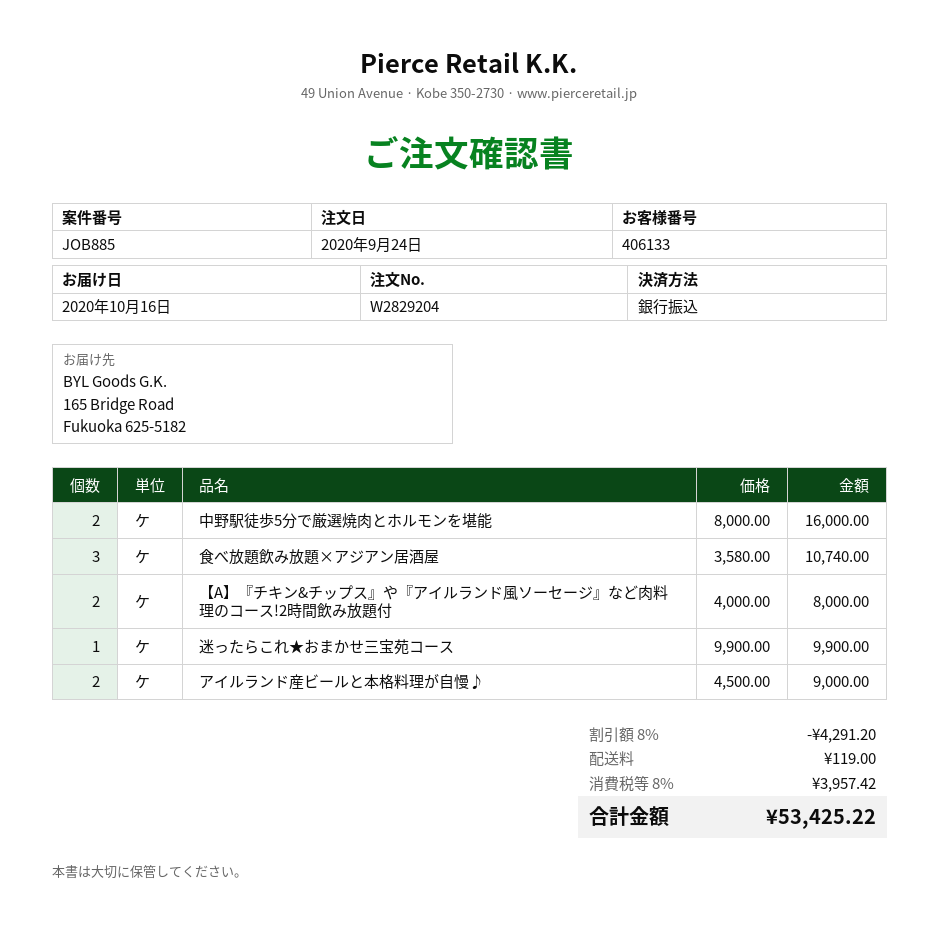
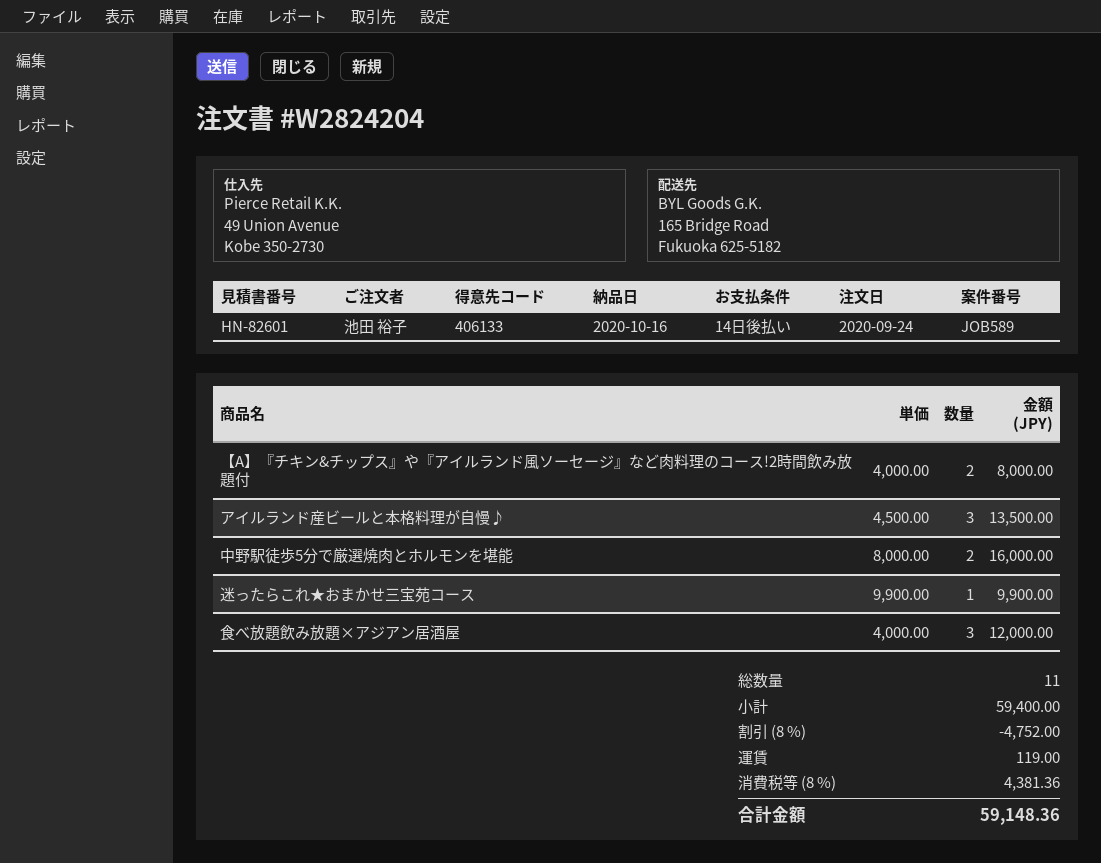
order number: W2829204 -> W2824204
reference: JOB885 -> JOB589
食べ放題飲み放題×アジアン居酒屋: 3 x 3580.00 = 10740.00 -> 3 x 4000.00 = 12000.00
アイルランド産ビールと本格料理が自慢♪: 2 x 4500.00 = 9000.00 -> 3 x 4500.00 = 13500.00
discount: 8% = 4291.20 -> 8% = 4752.00
tax: 8% = 3957.42 -> 8% = 4381.36
total: 53425.22 -> 59148.36

